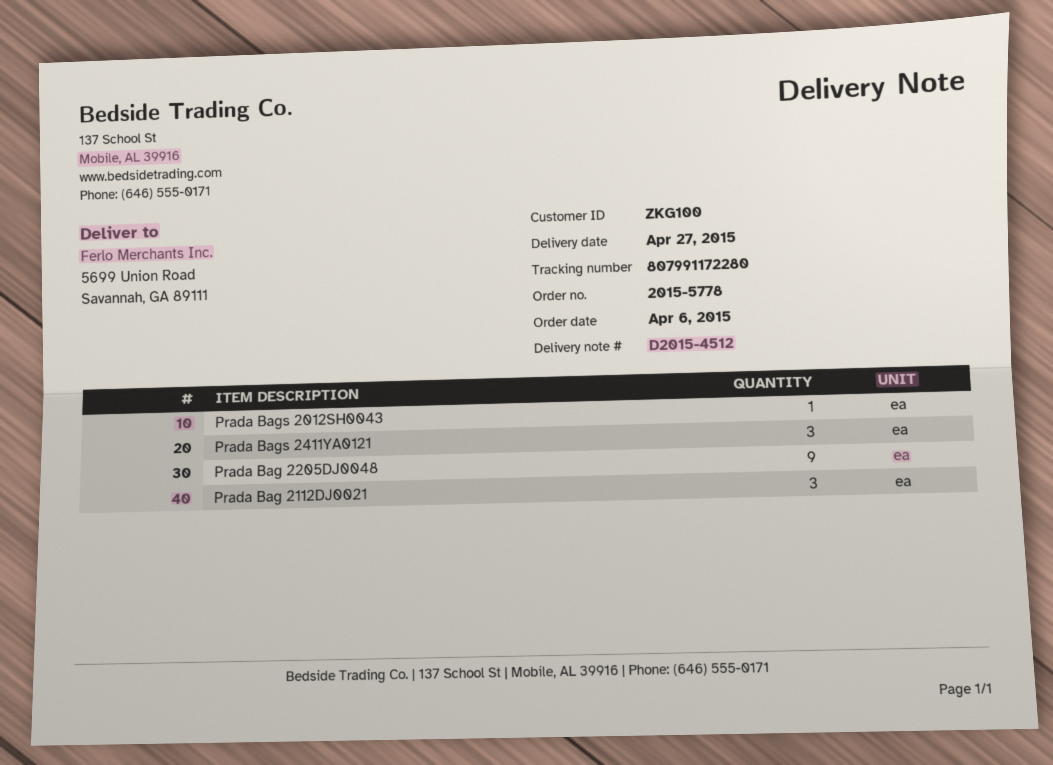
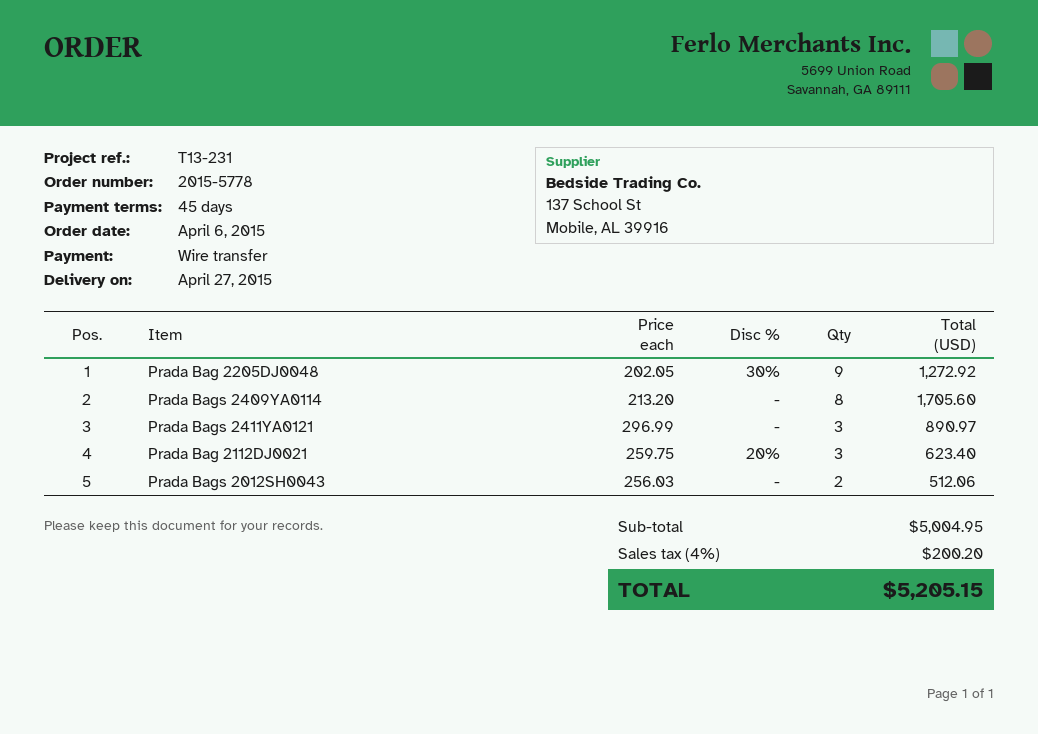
Prada Bags 2012SH0043: 1 -> 2
Prada Bags 2409YA0114: none -> 8

